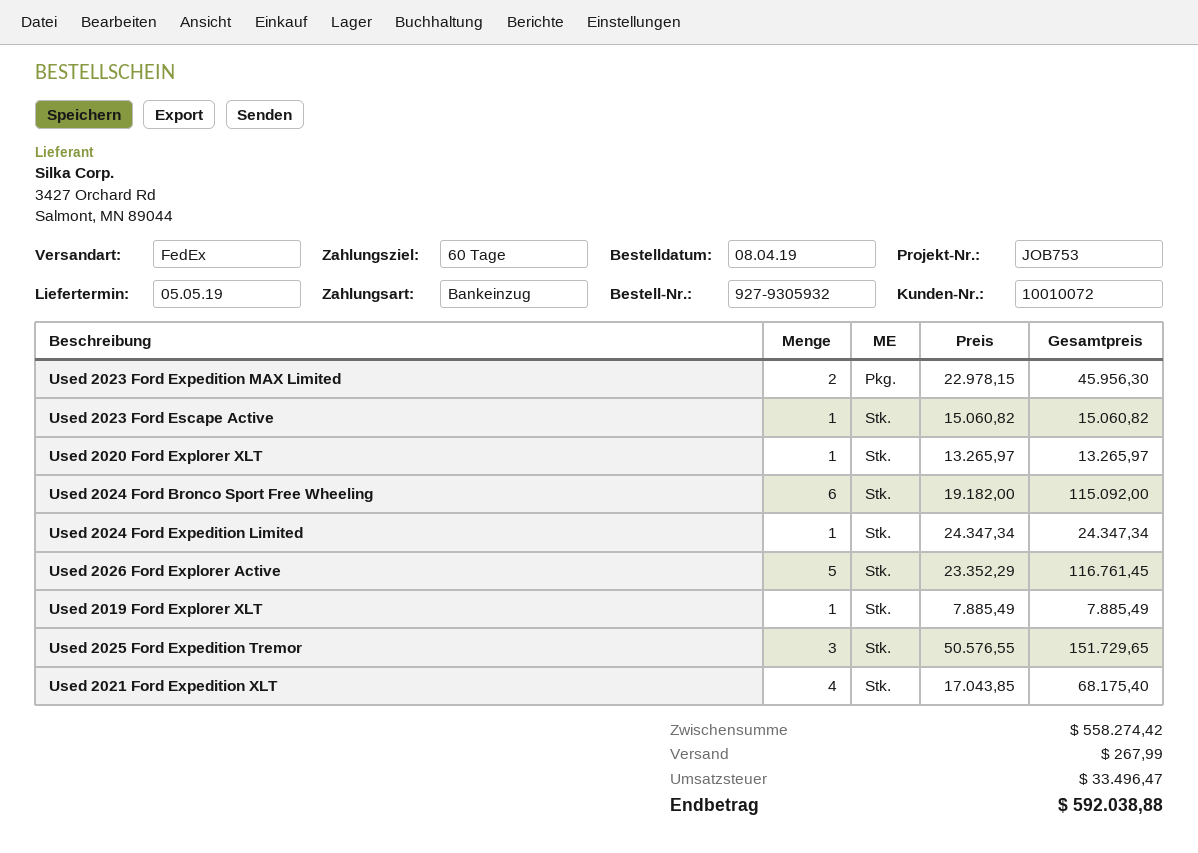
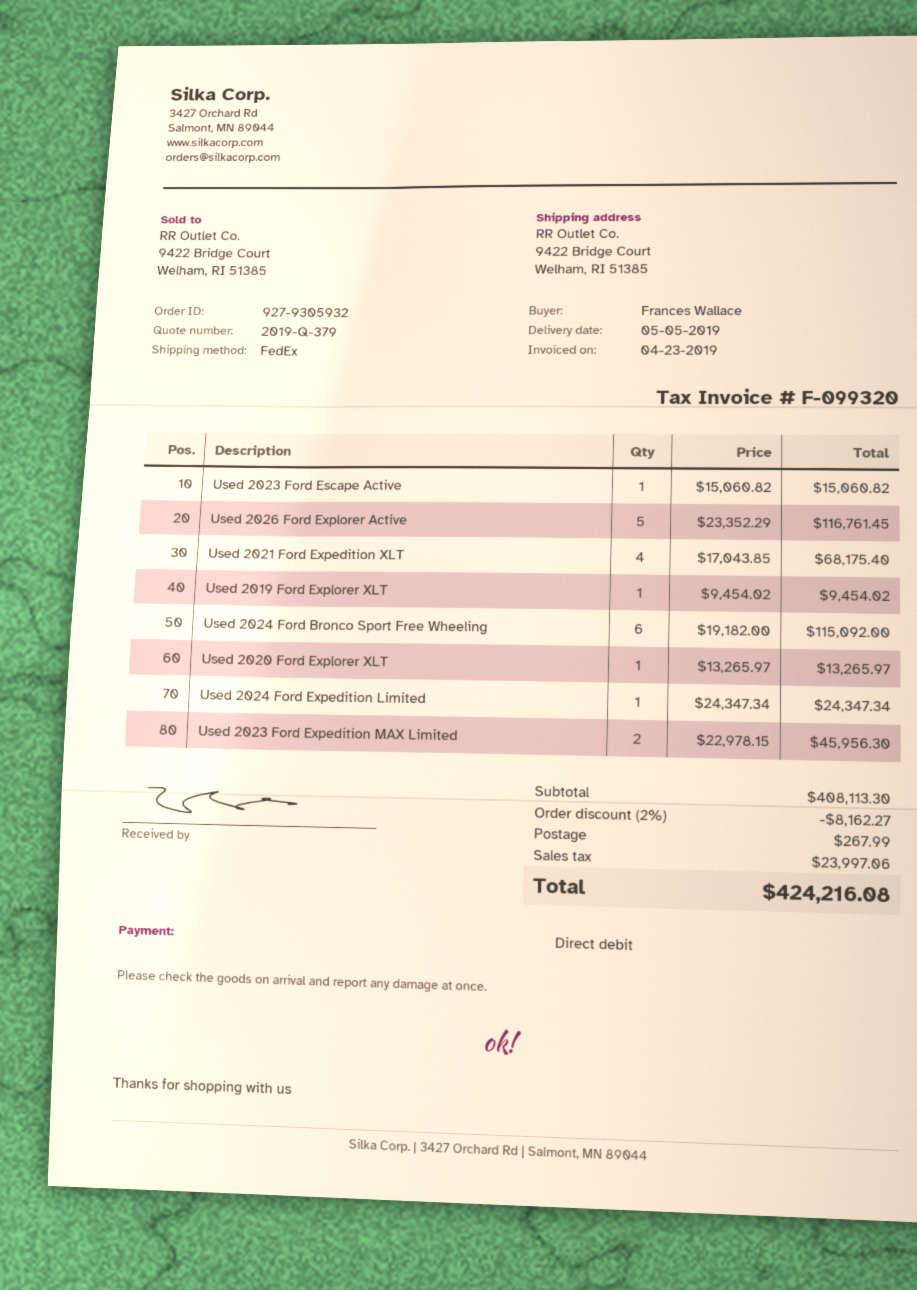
Used 2019 Ford Explorer XLT: 1 x 7885.49 = 7885.49 -> 1 x 9454.02 = 9454.02
Used 2025 Ford Expedition Tremor: 3 x 50576.55 = 151729.65 -> none
subtotal: 558274.42 -> 408113.30
discount: none -> 2% = 8162.27
tax: 33496.47 -> 23997.06
total: 592038.88 -> 424216.08

